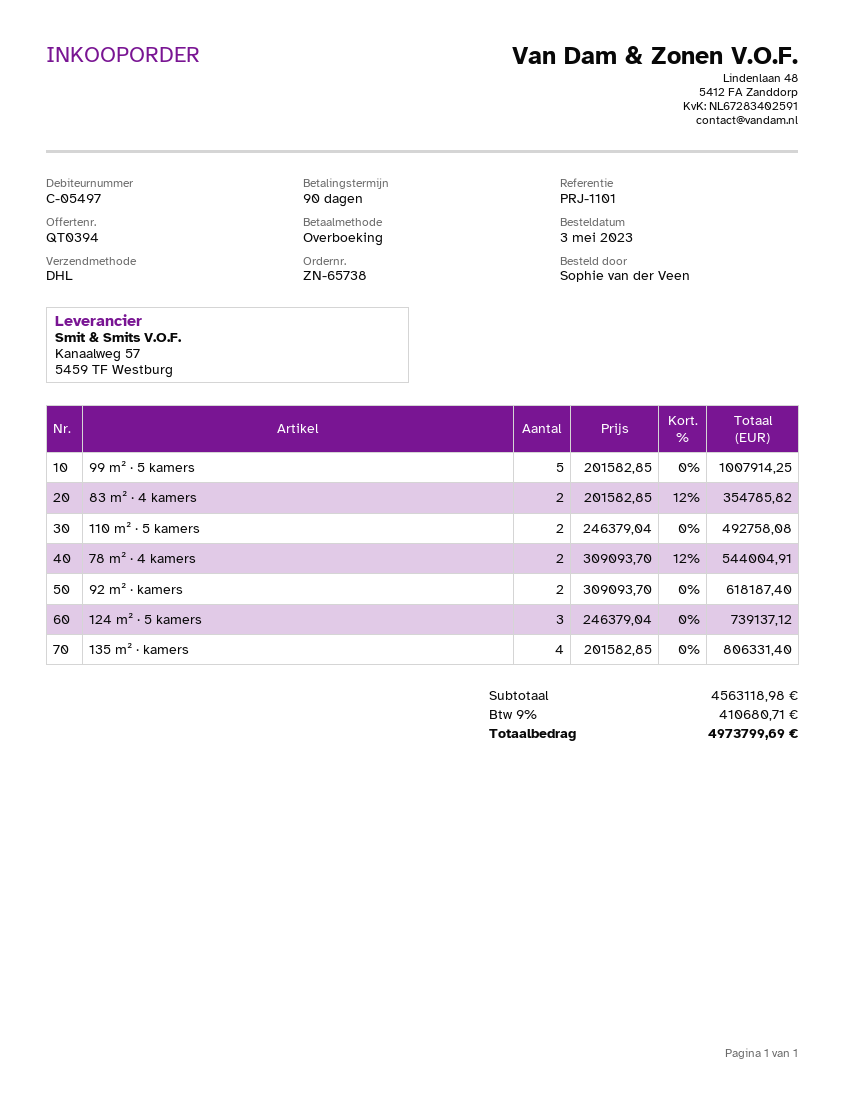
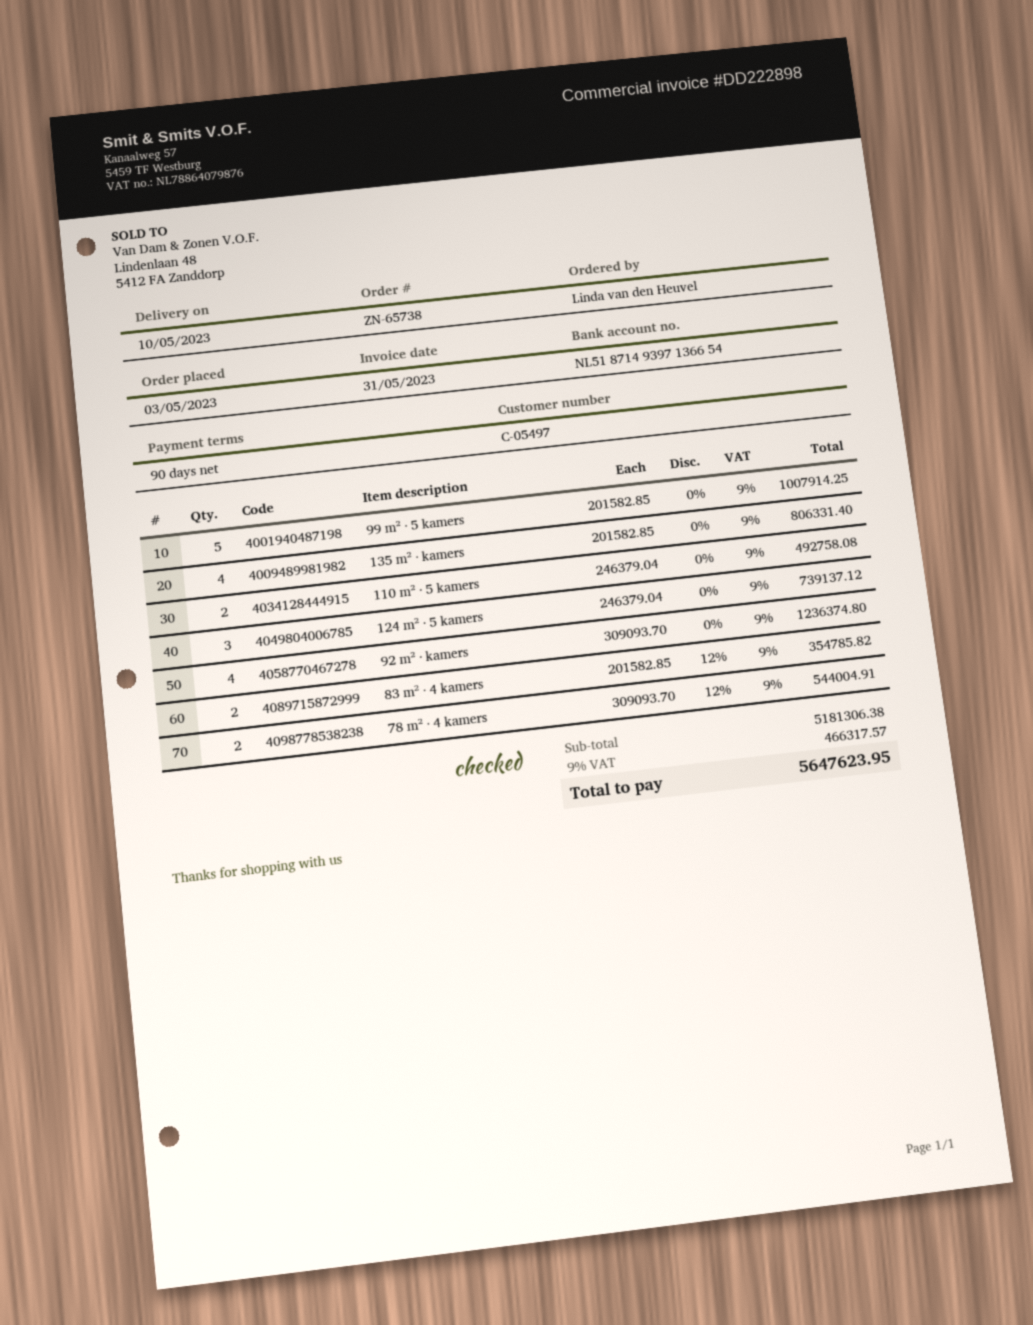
ordered by: Sophie van der Veen -> Linda van den Heuvel
92 m² · kamers: 2 x 309093.70 = 618187.40 -> 4 x 309093.70 = 1236374.80
subtotal: 4563118.98 -> 5181306.38
tax: 9% = 410680.71 -> 9% = 466317.57
total: 4973799.69 -> 5647623.95

